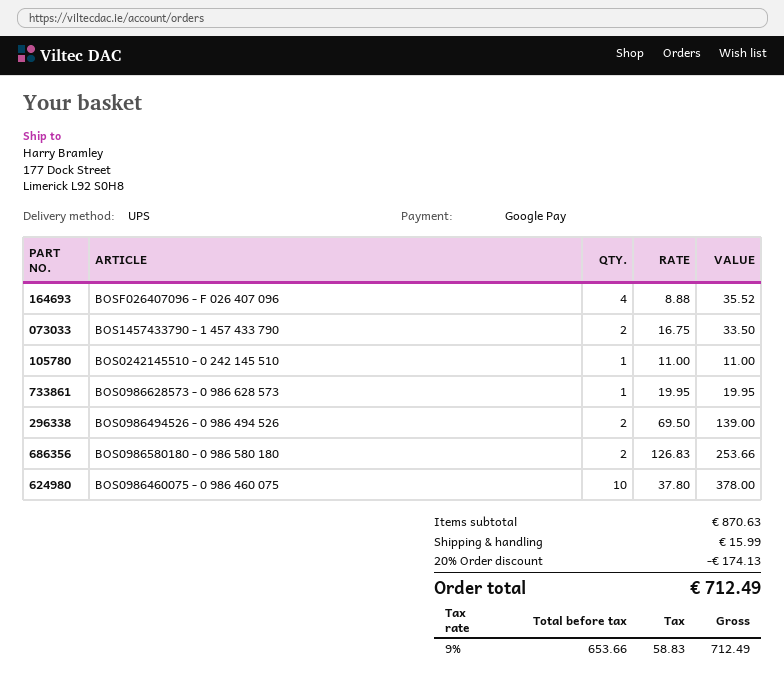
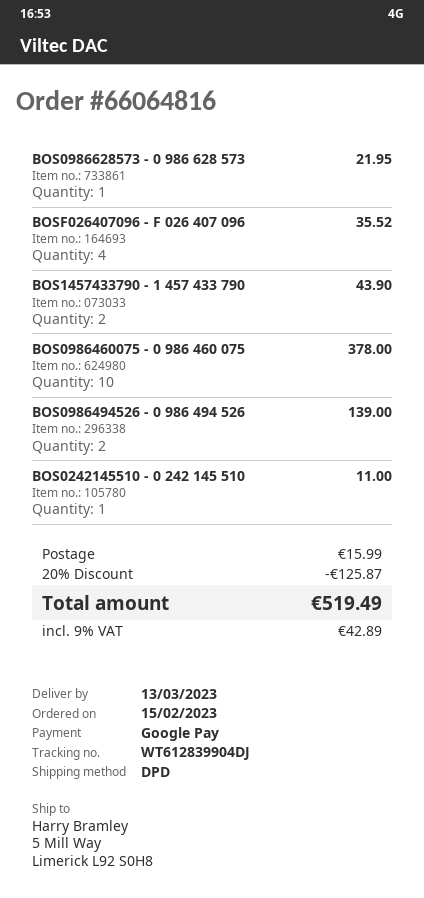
shipping method: UPS -> DPD
ship to: 177 Dock Street, Limerick L92 S0H8 -> 5 Mill Way, Limerick L92 S0H8
BOS1457433790 - 1 457 433 790: 2 for 33.50 -> 2 for 43.90
BOS0986628573 - 0 986 628 573: 1 for 19.95 -> 1 for 21.95
BOS0986580180 - 0 986 580 180: 2 for 253.66 -> none
discount: 20% = 174.13 -> 20% = 125.87
tax: 9% = 58.83 -> 9% = 42.89
total: 712.49 -> 519.49

